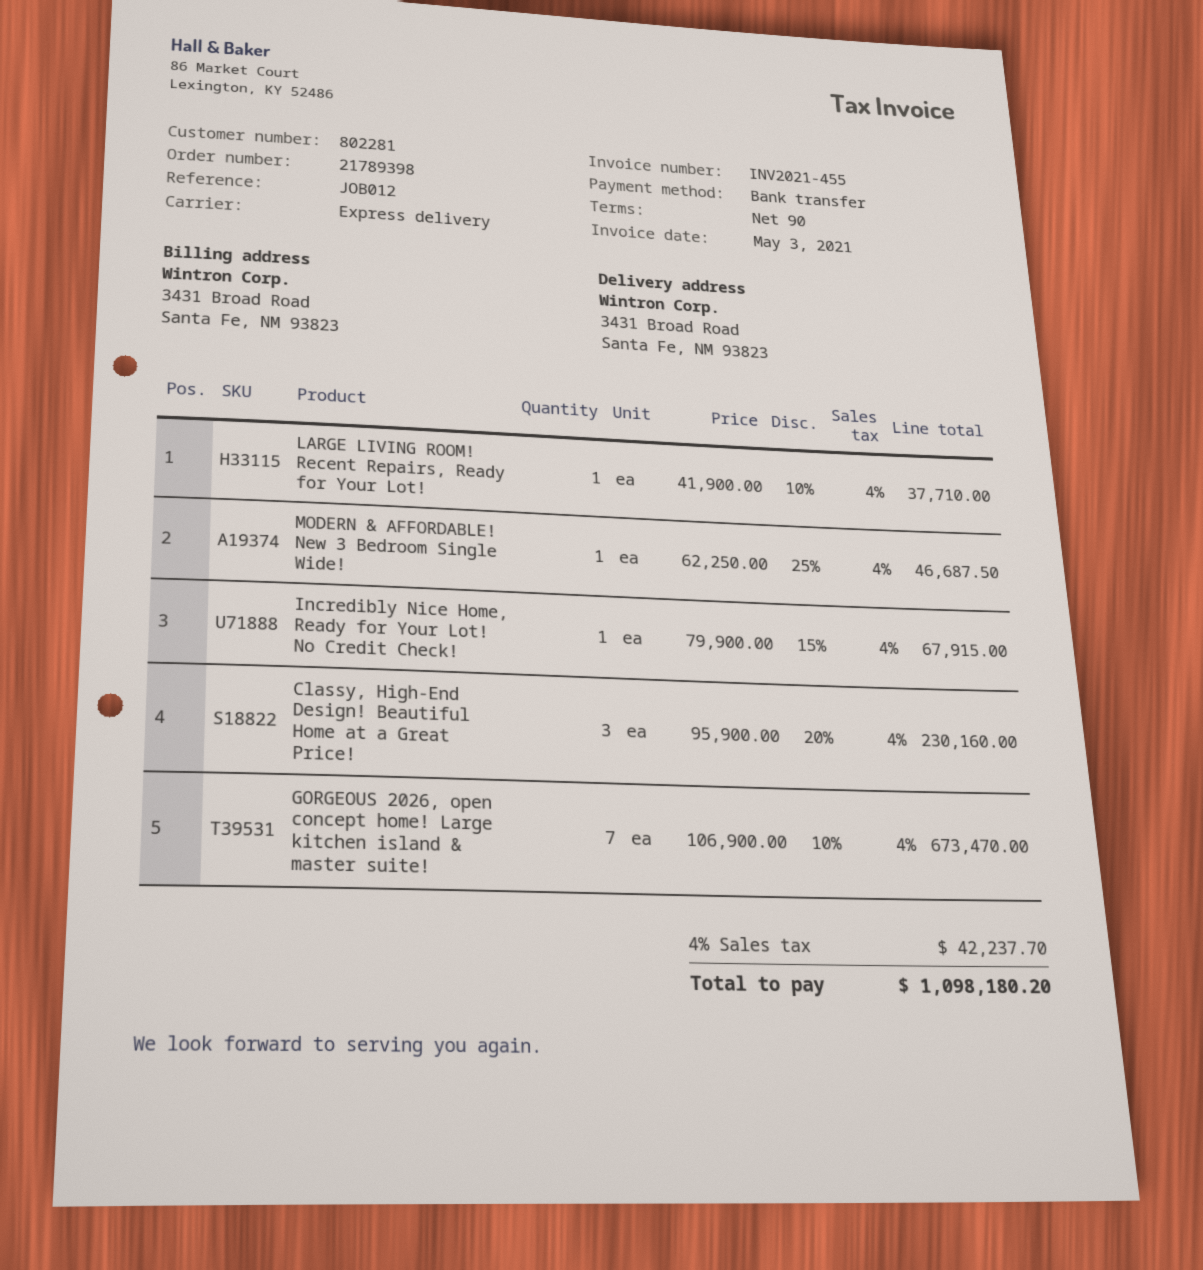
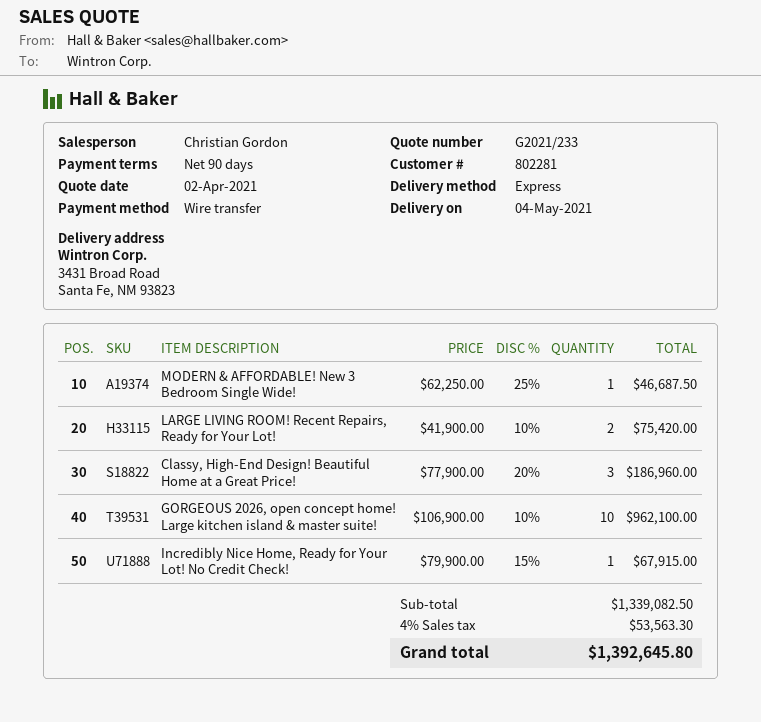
LARGE LIVING ROOM! Recent Repairs, Ready for Your Lot!: 1 x 41900.00 - 10% = 37710.00 -> 2 x 41900.00 - 10% = 75420.00
Classy, High-End Design! Beautiful Home at a Great Price!: 3 x 95900.00 - 20% = 230160.00 -> 3 x 77900.00 - 20% = 186960.00
GORGEOUS 2026, open concept home! Large kitchen island & master suite!: 7 x 106900.00 - 10% = 673470.00 -> 10 x 106900.00 - 10% = 962100.00
tax: 4% = 42237.70 -> 4% = 53563.30
total: 1098180.20 -> 1392645.80

